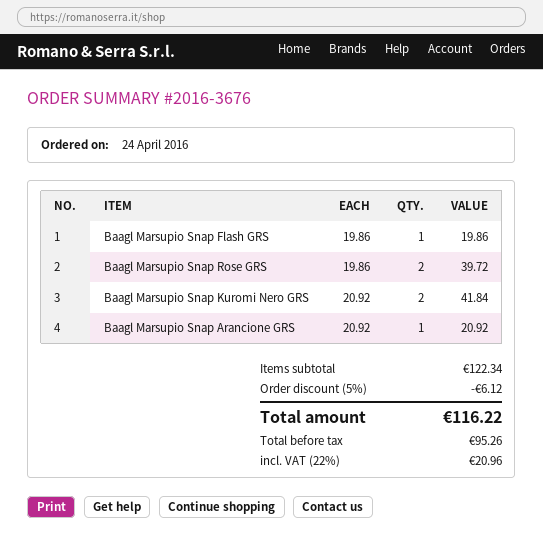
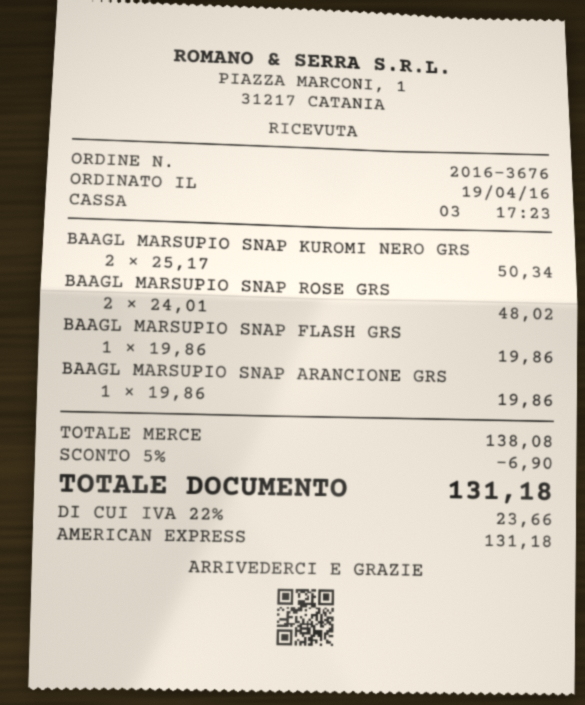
order date: 2016-04-24 -> 2016-04-19
Baagl Marsupio Snap Rose GRS: 2 x 19.86 = 39.72 -> 2 x 24.01 = 48.02
Baagl Marsupio Snap Kuromi Nero GRS: 2 x 20.92 = 41.84 -> 2 x 25.17 = 50.34
Baagl Marsupio Snap Arancione GRS: 1 x 20.92 = 20.92 -> 1 x 19.86 = 19.86
subtotal: 122.34 -> 138.08
discount: 5% = 6.12 -> 5% = 6.90
tax: 22% = 20.96 -> 22% = 23.66
total: 116.22 -> 131.18

